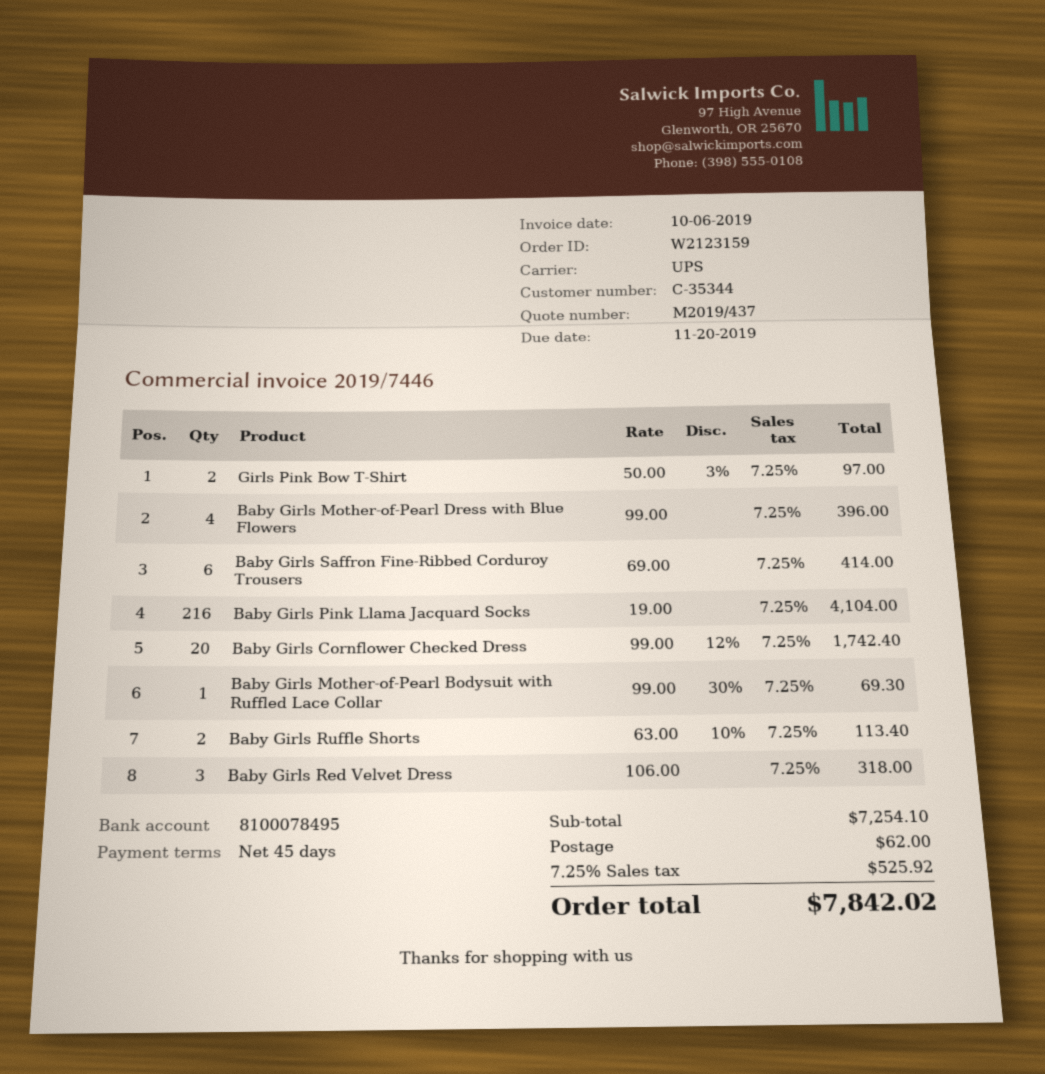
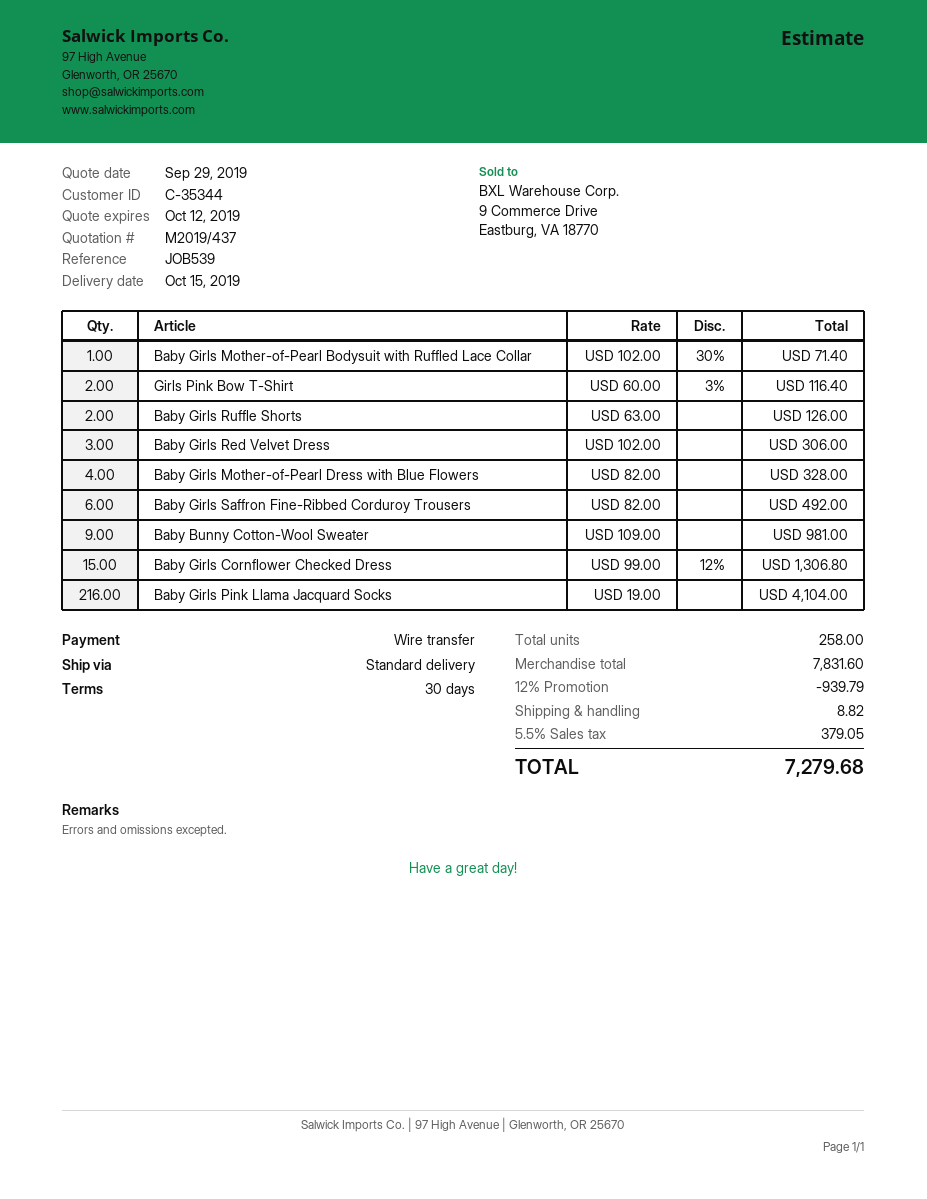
payment terms: 45 days -> 30 days
shipping method: UPS -> standard
Girls Pink Bow T-Shirt: 2 x 50.00 - 3% = 97.00 -> 2 x 60.00 - 3% = 116.40
Baby Girls Mother-of-Pearl Dress with Blue Flowers: 4 x 99.00 = 396.00 -> 4 x 82.00 = 328.00
Baby Girls Saffron Fine-Ribbed Corduroy Trousers: 6 x 69.00 = 414.00 -> 6 x 82.00 = 492.00
Baby Girls Cornflower Checked Dress: 20 x 99.00 - 12% = 1742.40 -> 15 x 99.00 - 12% = 1306.80
Baby Girls Mother-of-Pearl Bodysuit with Ruffled Lace Collar: 1 x 99.00 - 30% = 69.30 -> 1 x 102.00 - 30% = 71.40
Baby Girls Ruffle Shorts: 2 x 63.00 - 10% = 113.40 -> 2 x 63.00 = 126.00
Baby Girls Red Velvet Dress: 3 x 106.00 = 318.00 -> 3 x 102.00 = 306.00
Baby Bunny Cotton-Wool Sweater: none -> 9 x 109.00 = 981.00
subtotal: 7254.10 -> 7831.60
discount: none -> 12% = 939.79
shipping: 62.00 -> 8.82
tax: 7.25% = 525.92 -> 5.5% = 379.05
total: 7842.02 -> 7279.68

